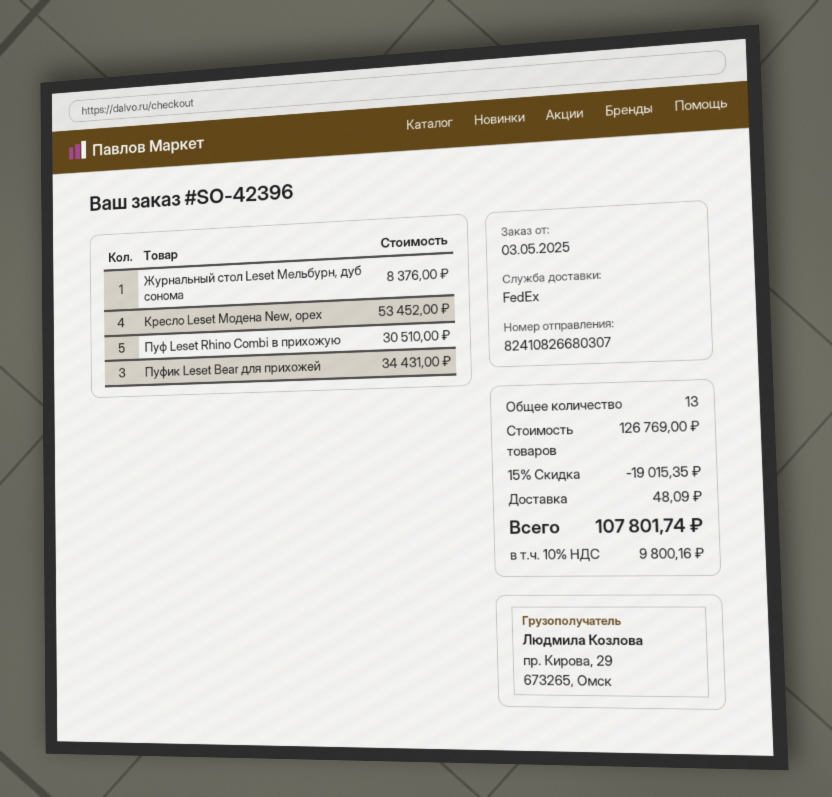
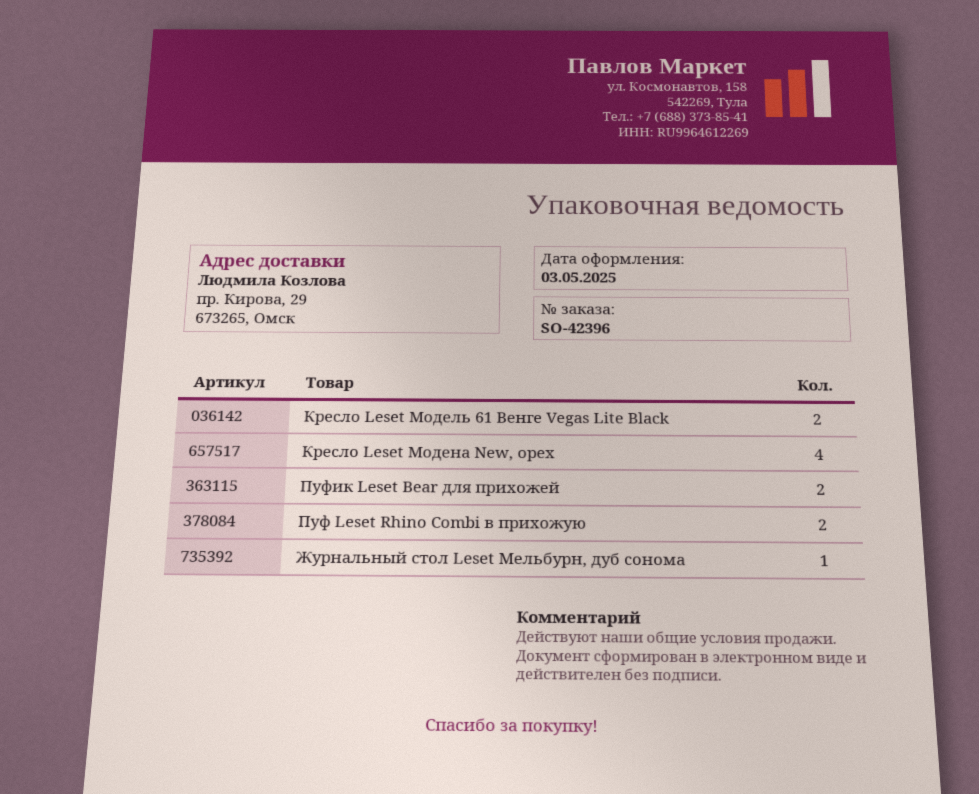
Пуф Leset Rhino Combi в прихожую: 5 -> 2
Пуфик Leset Bear для прихожей: 3 -> 2
Кресло Leset Модель 61 Венге Vegas Lite Black: none -> 2

